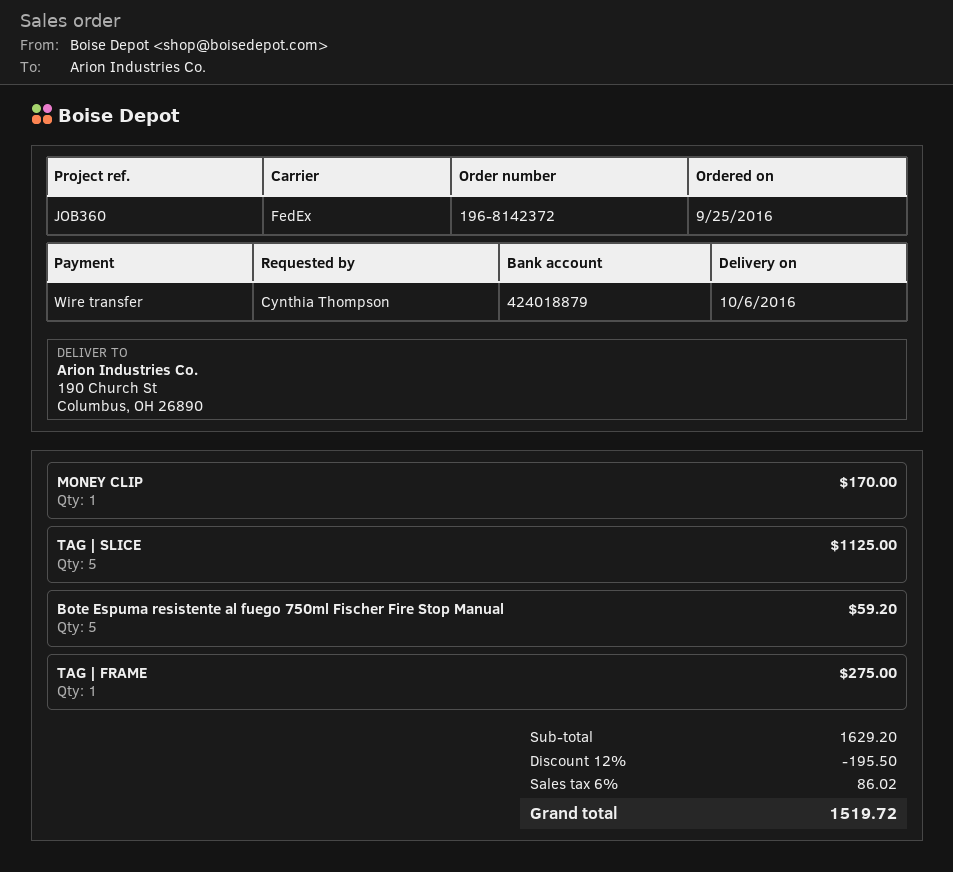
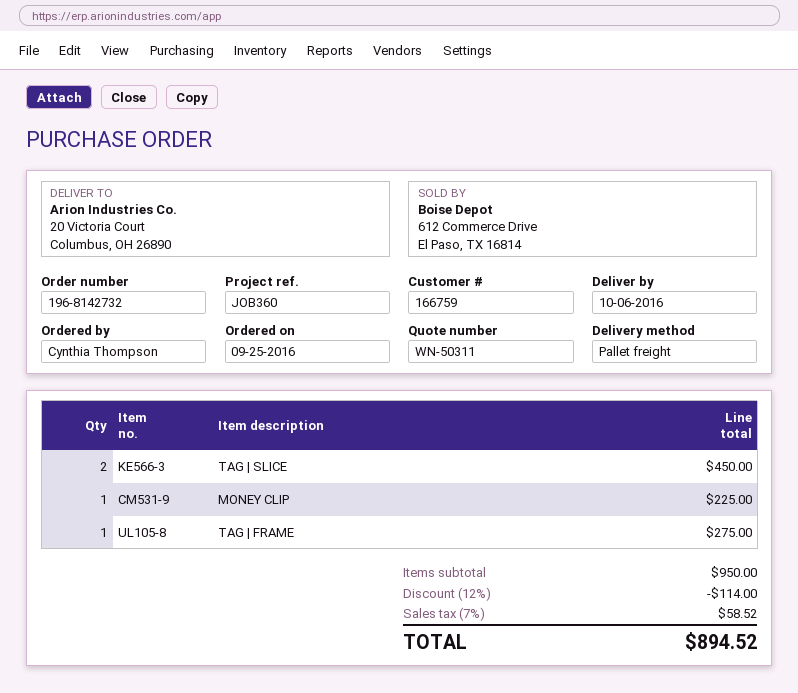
order number: 196-8142372 -> 196-8142732
shipping method: FedEx -> pallet freight
ship to: 190 Church St, Columbus, OH 26890 -> 20 Victoria Court, Columbus, OH 26890
MONEY CLIP: 1 for 170.00 -> 1 for 225.00
TAG | SLICE: 5 for 1125.00 -> 2 for 450.00
Bote Espuma resistente al fuego 750ml Fischer Fire Stop Manual: 5 for 59.20 -> none
subtotal: 1629.20 -> 950.00
discount: 12% = 195.50 -> 12% = 114.00
tax: 6% = 86.02 -> 7% = 58.52
total: 1519.72 -> 894.52

